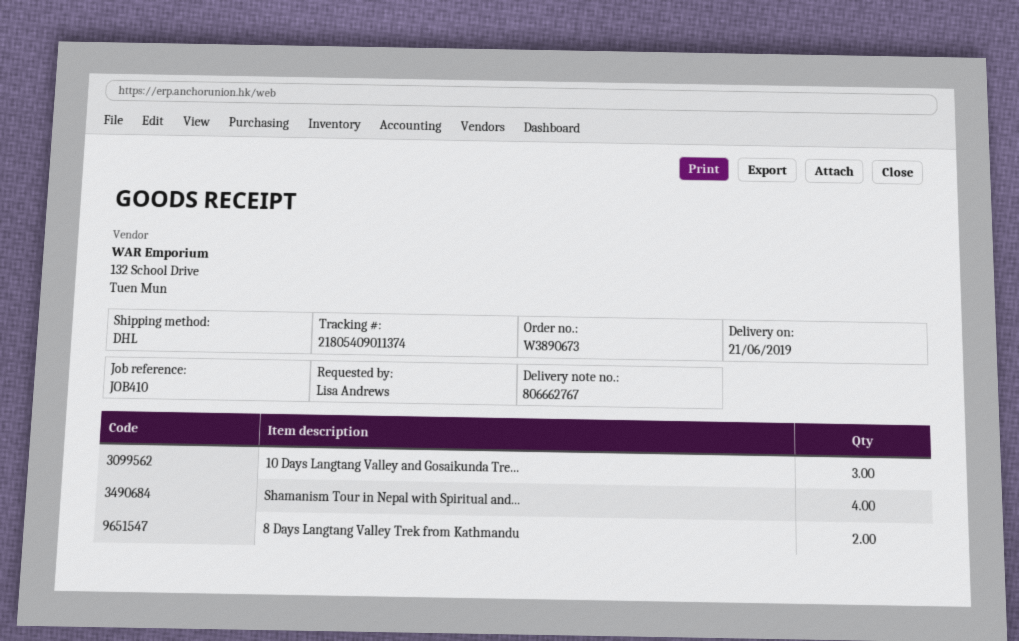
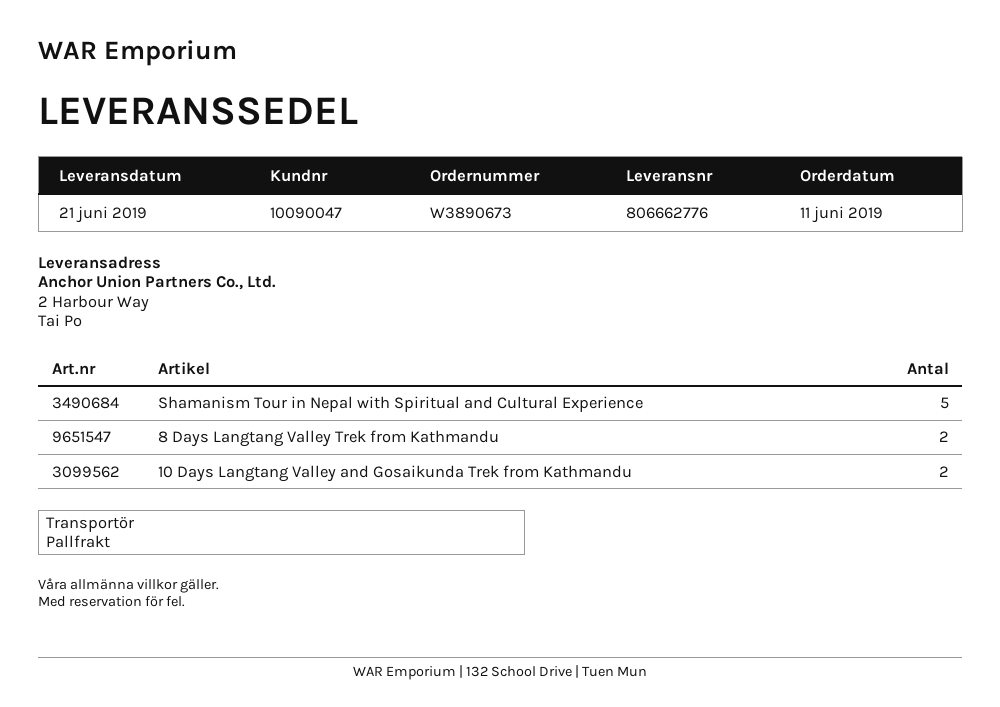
delivery note number: 806662767 -> 806662776
shipping method: DHL -> pallet freight
10 Days Langtang Valley and Gosaikunda Tre...: 3 -> 2
Shamanism Tour in Nepal with Spiritual and...: 4 -> 5

